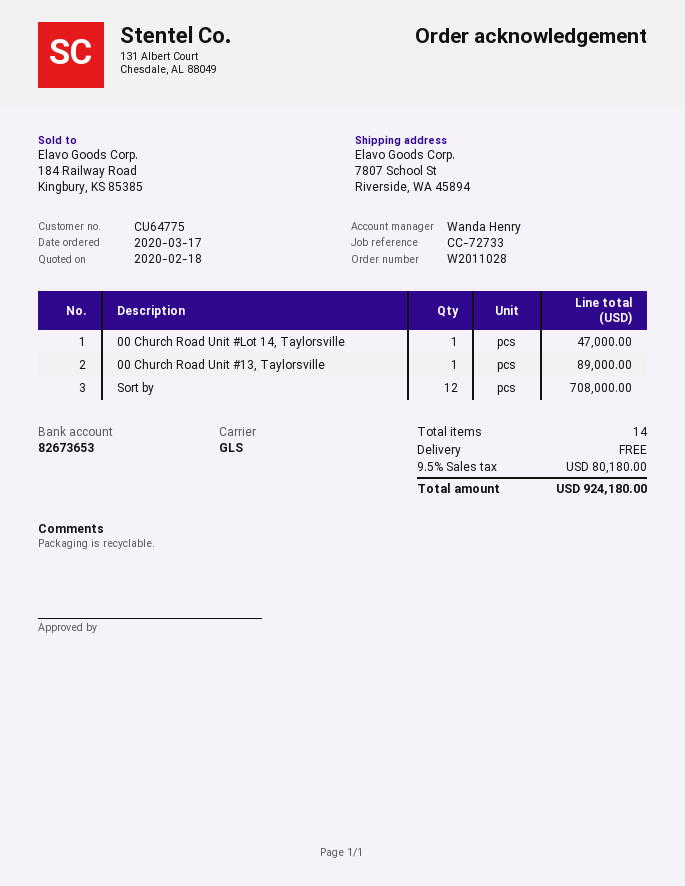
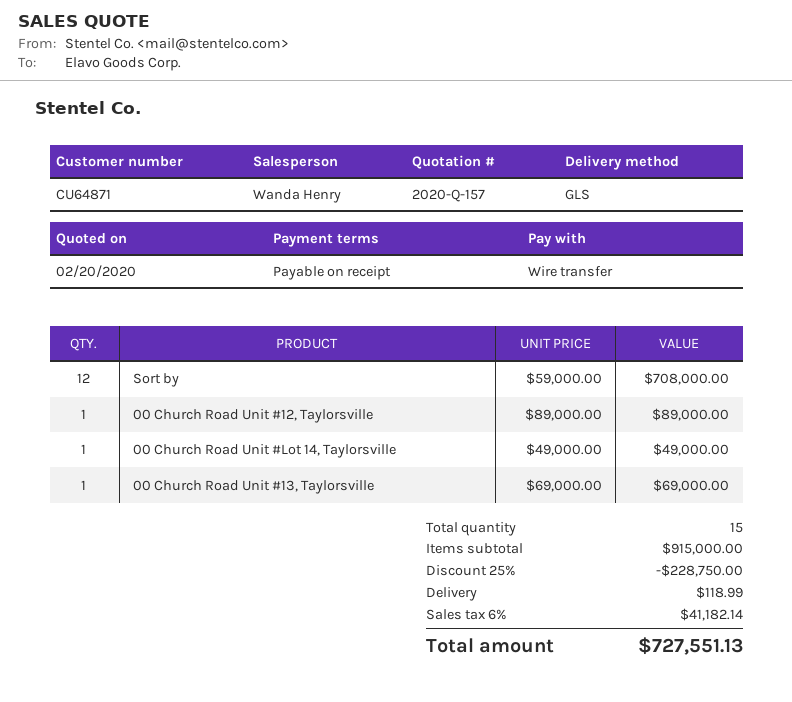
quote date: 2020-02-18 -> 2020-02-20
customer number: CU64775 -> CU64871
00 Church Road Unit #Lot 14, Taylorsville: 1 for 47000.00 -> 1 for 49000.00
00 Church Road Unit #13, Taylorsville: 1 for 89000.00 -> 1 for 69000.00
00 Church Road Unit #12, Taylorsville: none -> 1 for 89000.00
total quantity: 14 -> 15
discount: none -> 25% = 228750.00
shipping: 0.00 -> 118.99
tax: 9.5% = 80180.00 -> 6% = 41182.14
total: 924180.00 -> 727551.13

